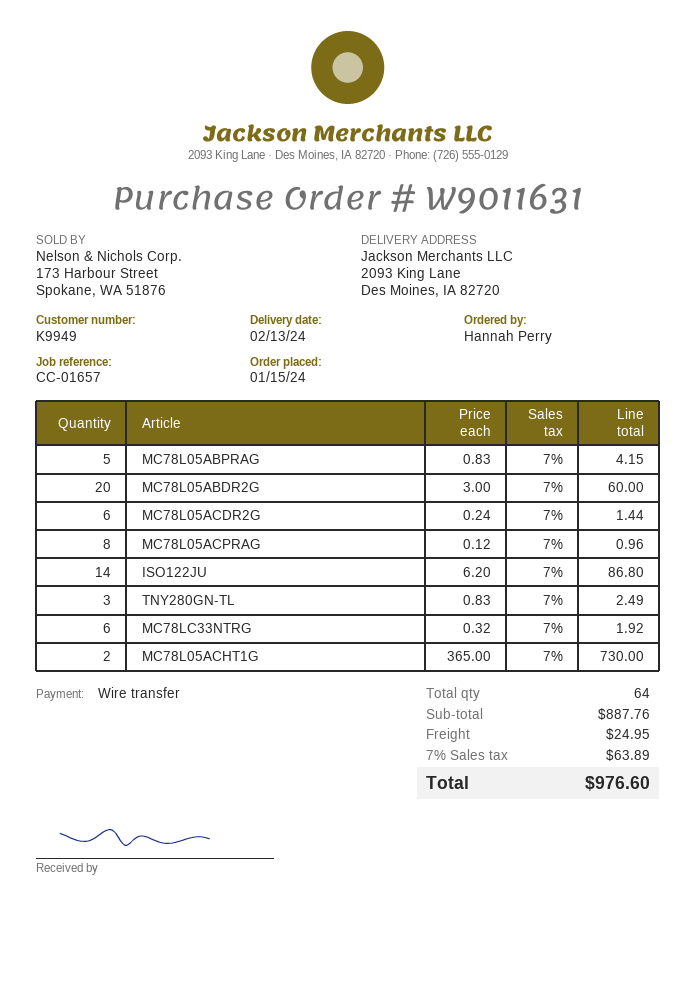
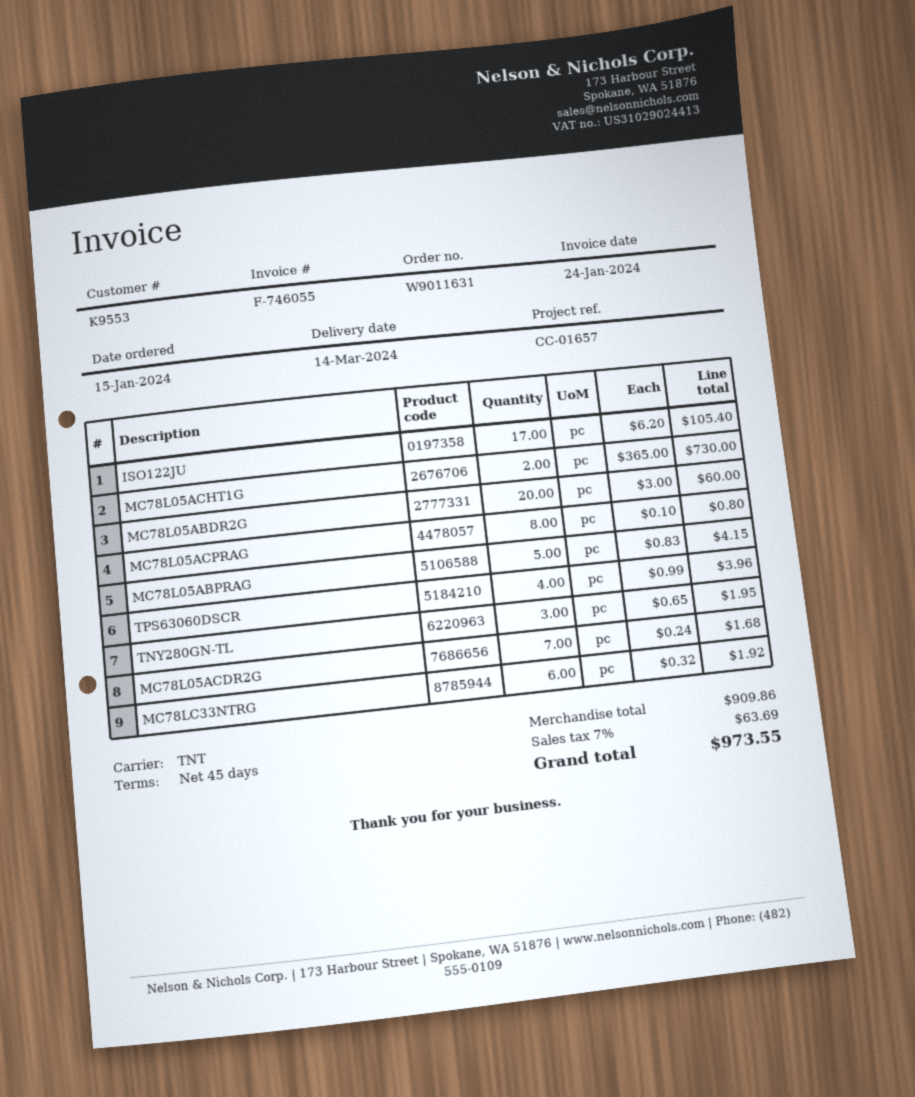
delivery date: 2024-02-13 -> 2024-03-14
customer number: K9949 -> K9553
MC78L05ACDR2G: 6 x 0.24 = 1.44 -> 7 x 0.24 = 1.68
MC78L05ACPRAG: 8 x 0.12 = 0.96 -> 8 x 0.10 = 0.80
ISO122JU: 14 x 6.20 = 86.80 -> 17 x 6.20 = 105.40
TNY280GN-TL: 3 x 0.83 = 2.49 -> 3 x 0.65 = 1.95
TPS63060DSCR: none -> 4 x 0.99 = 3.96
subtotal: 887.76 -> 909.86
shipping: 24.95 -> none
tax: 7% = 63.89 -> 7% = 63.69
total: 976.60 -> 973.55

